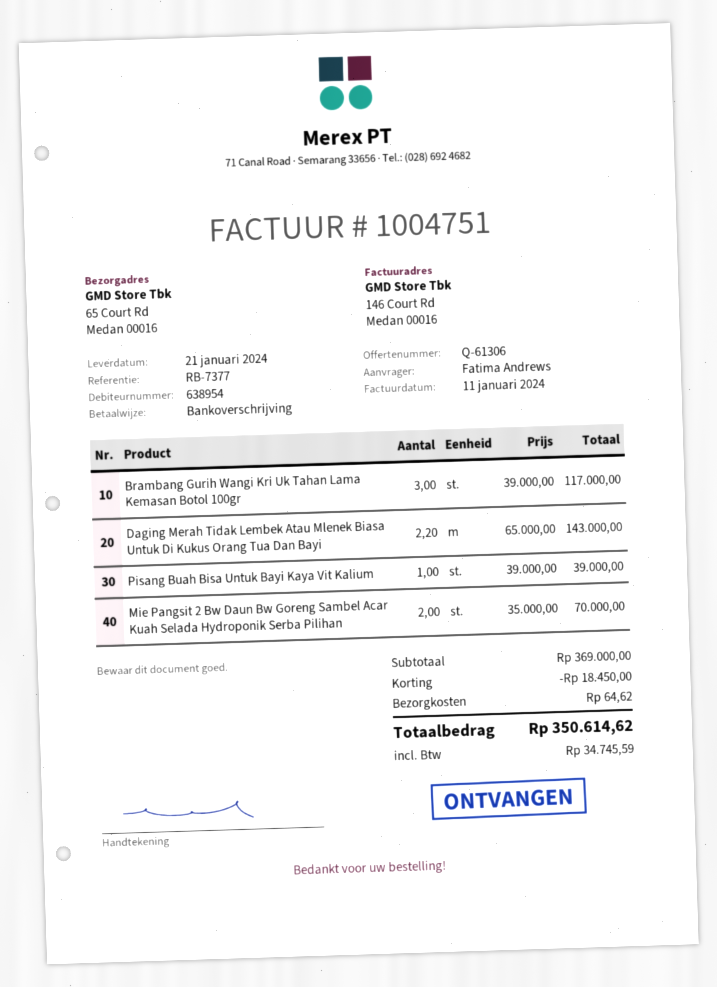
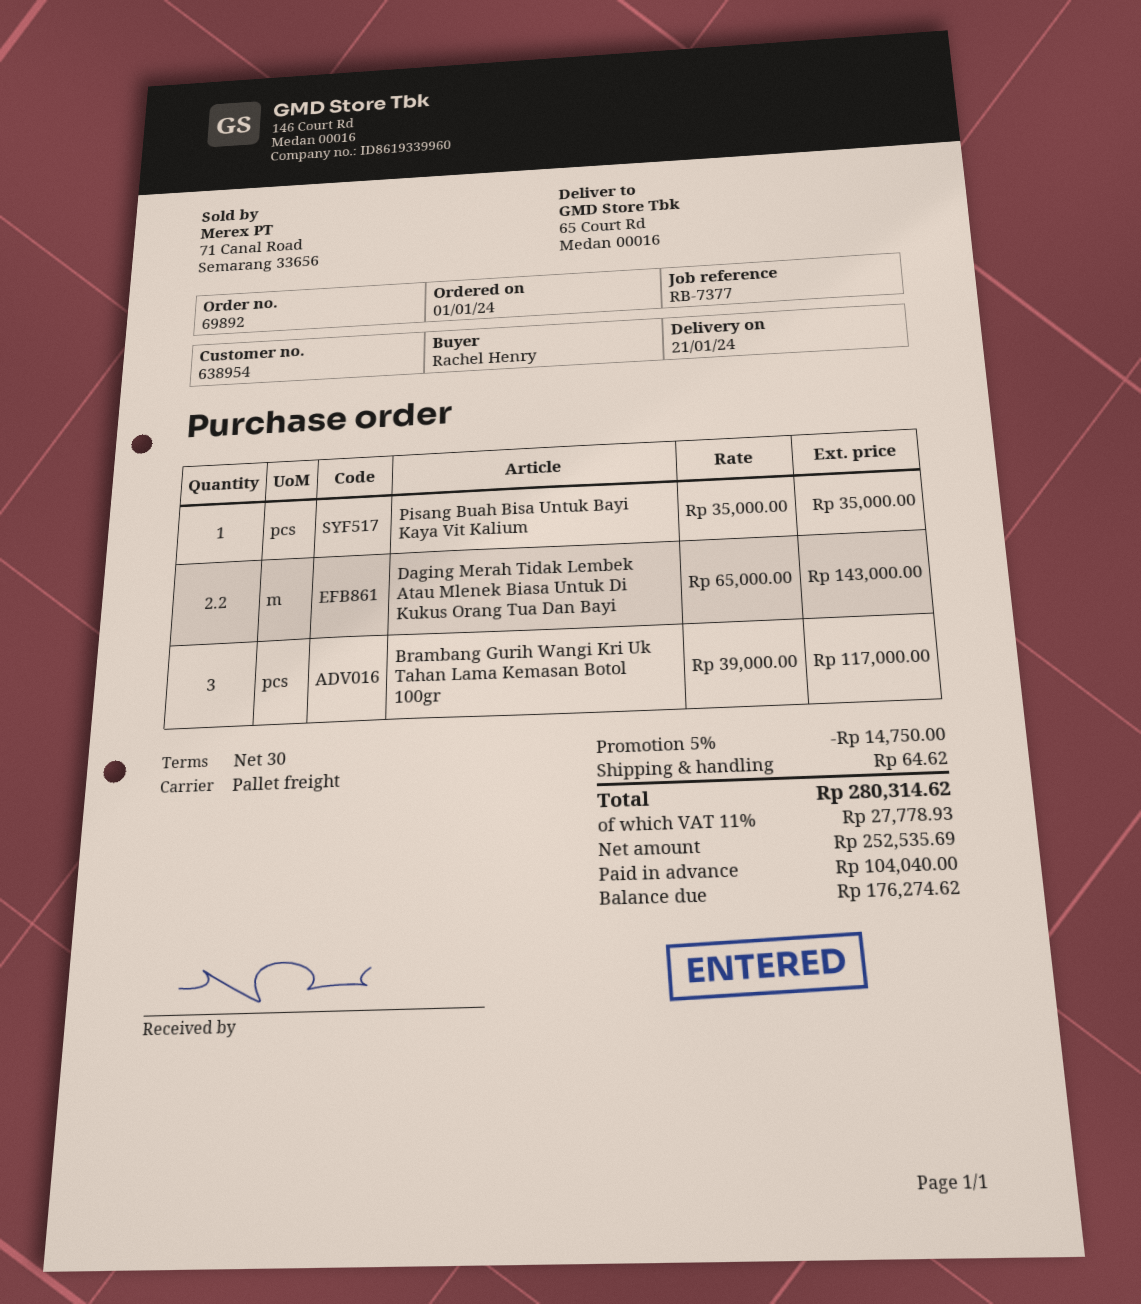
ordered by: Fatima Andrews -> Rachel Henry
Pisang Buah Bisa Untuk Bayi Kaya Vit Kalium: 1 x 39000.00 = 39000.00 -> 1 x 35000.00 = 35000.00
Mie Pangsit 2 Bw Daun Bw Goreng Sambel Acar Kuah Selada Hydroponik Serba Pilihan: 2 x 35000.00 = 70000.00 -> none
discount: 18450.00 -> 14750.00
tax: 34745.59 -> 27778.93
total: 350614.62 -> 280314.62

